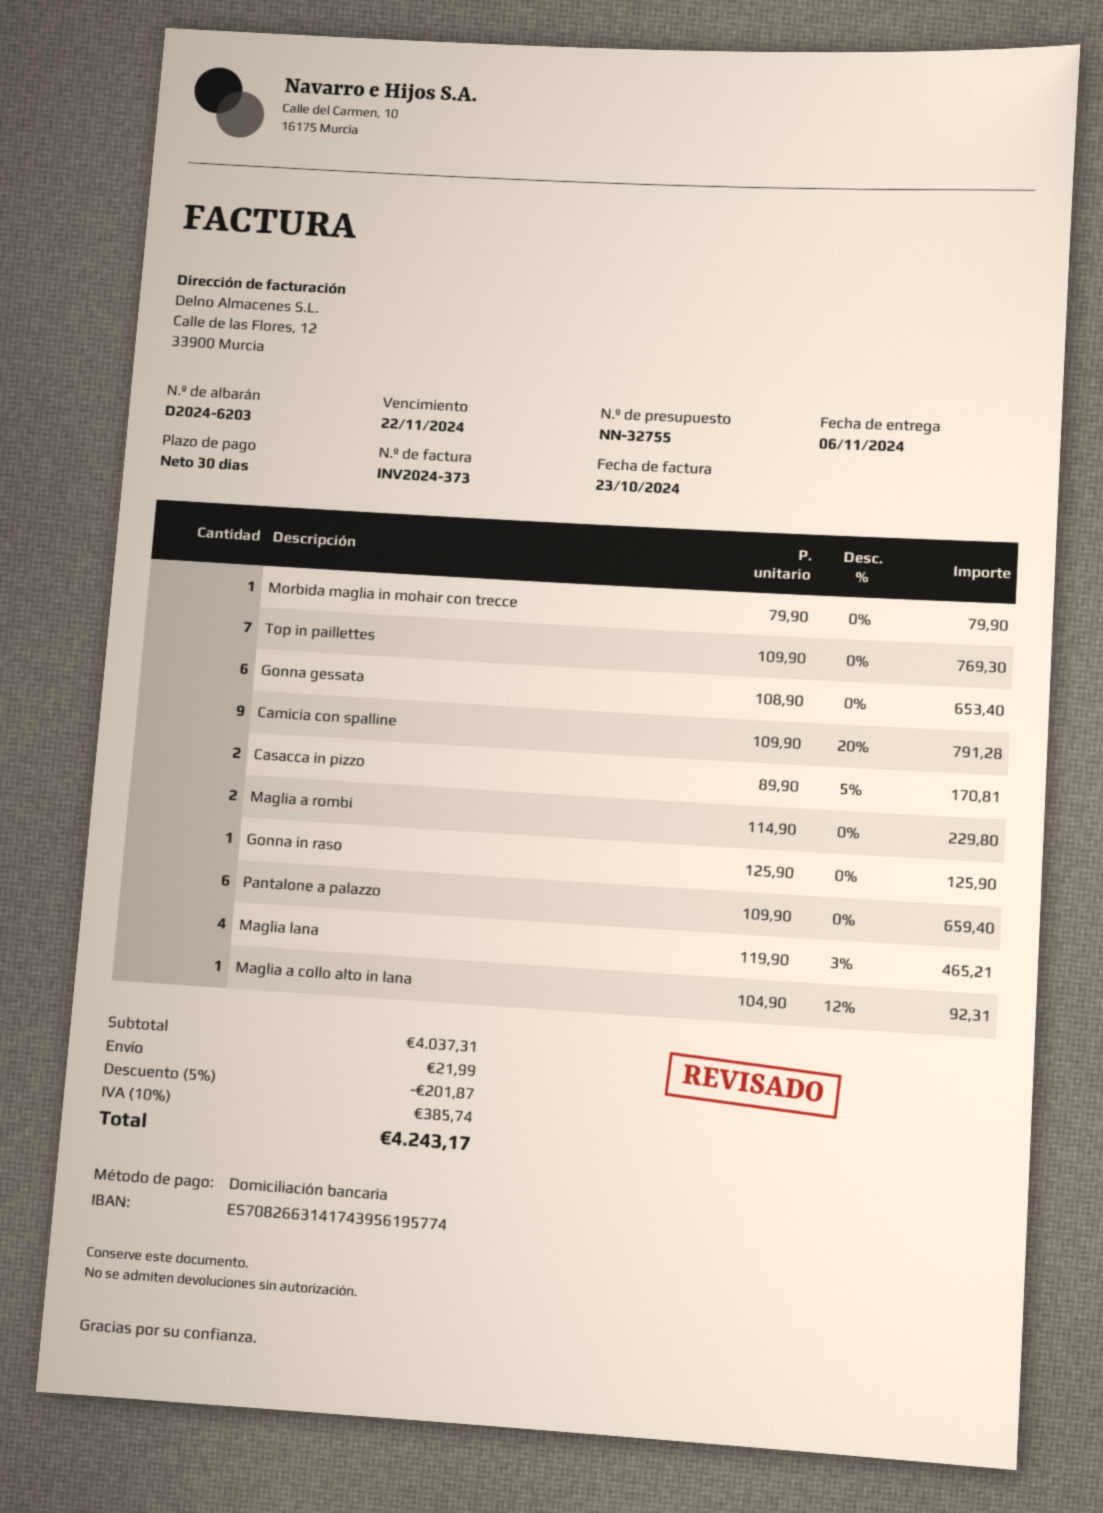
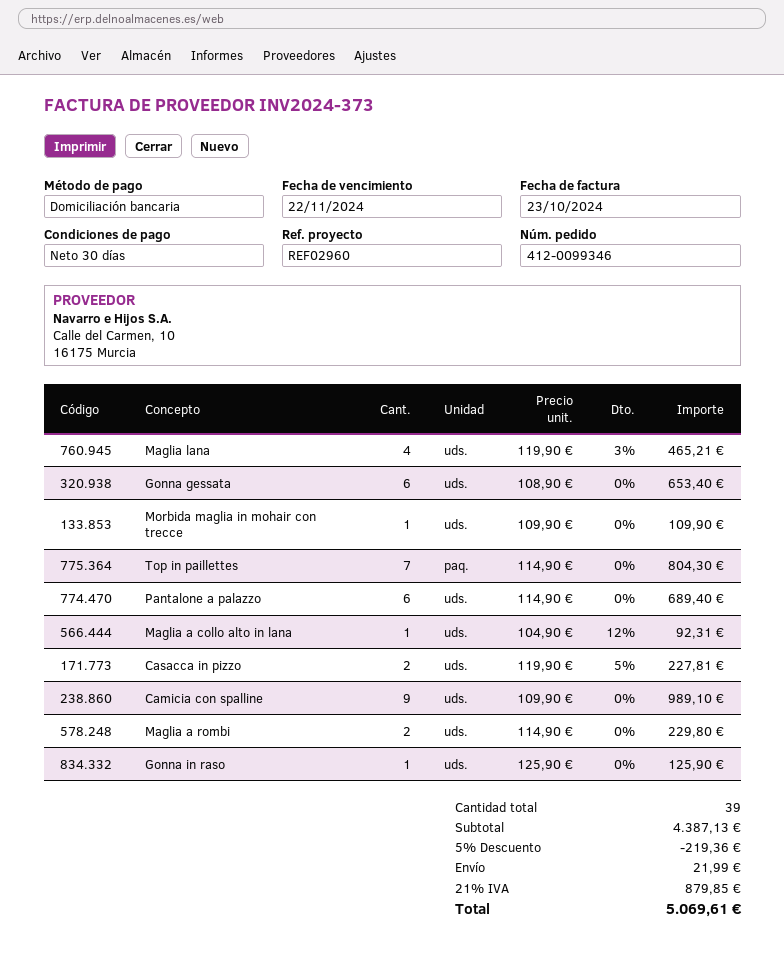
Morbida maglia in mohair con trecce: 1 x 79.90 = 79.90 -> 1 x 109.90 = 109.90
Top in paillettes: 7 x 109.90 = 769.30 -> 7 x 114.90 = 804.30
Camicia con spalline: 9 x 109.90 - 20% = 791.28 -> 9 x 109.90 = 989.10
Casacca in pizzo: 2 x 89.90 - 5% = 170.81 -> 2 x 119.90 - 5% = 227.81
Pantalone a palazzo: 6 x 109.90 = 659.40 -> 6 x 114.90 = 689.40
subtotal: 4037.31 -> 4387.13
discount: 5% = 201.87 -> 5% = 219.36
tax: 10% = 385.74 -> 21% = 879.85
total: 4243.17 -> 5069.61

